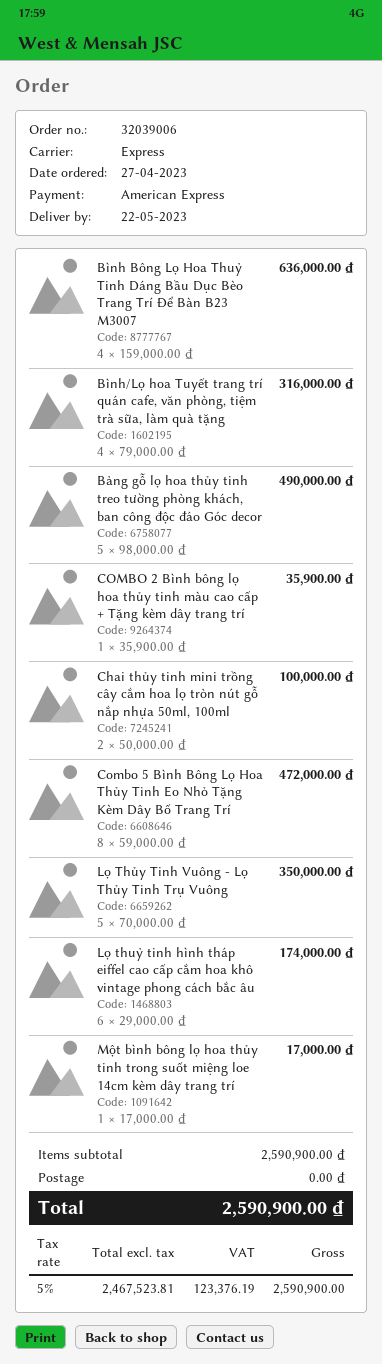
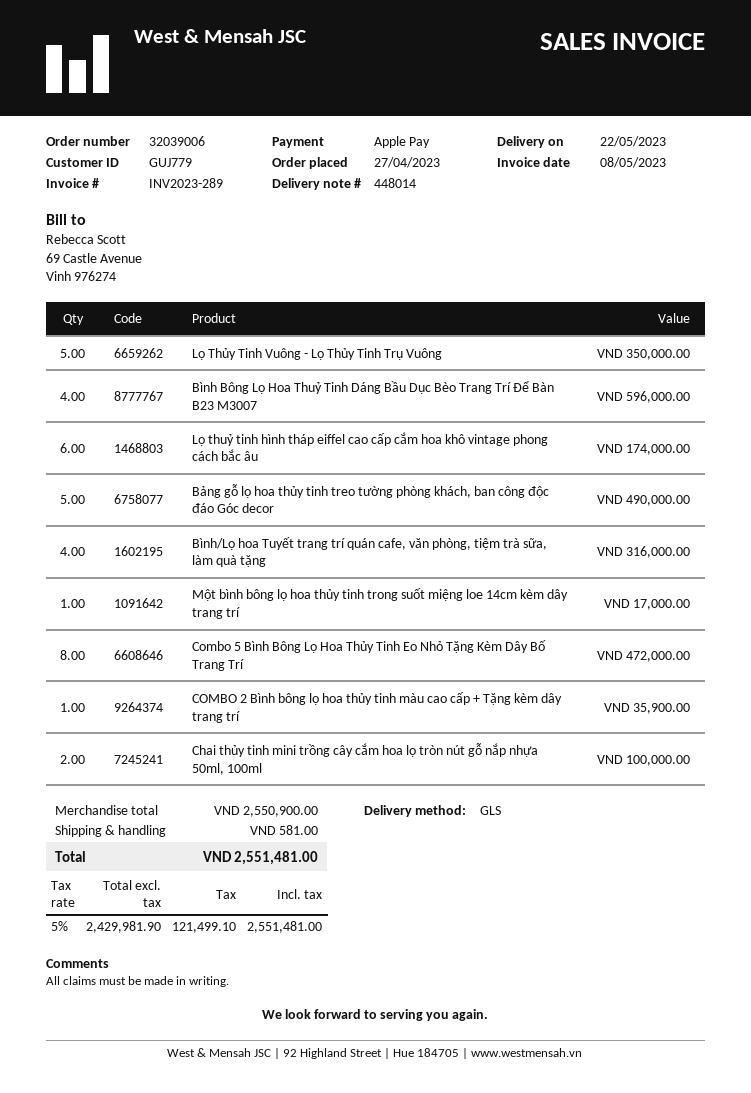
payment method: American Express -> Apple Pay
shipping method: express -> GLS
Bình Bông Lọ Hoa Thuỷ Tinh Dáng Bầu Dục Bèo Trang Trí Để Bàn B23 M3007: 4 for 636000.00 -> 4 for 596000.00
subtotal: 2590900.00 -> 2550900.00
shipping: 0.00 -> 581.00
net: 2467523.81 -> 2429981.90
tax: 5% = 123376.19 -> 5% = 121499.10
total: 2590900.00 -> 2551481.00

